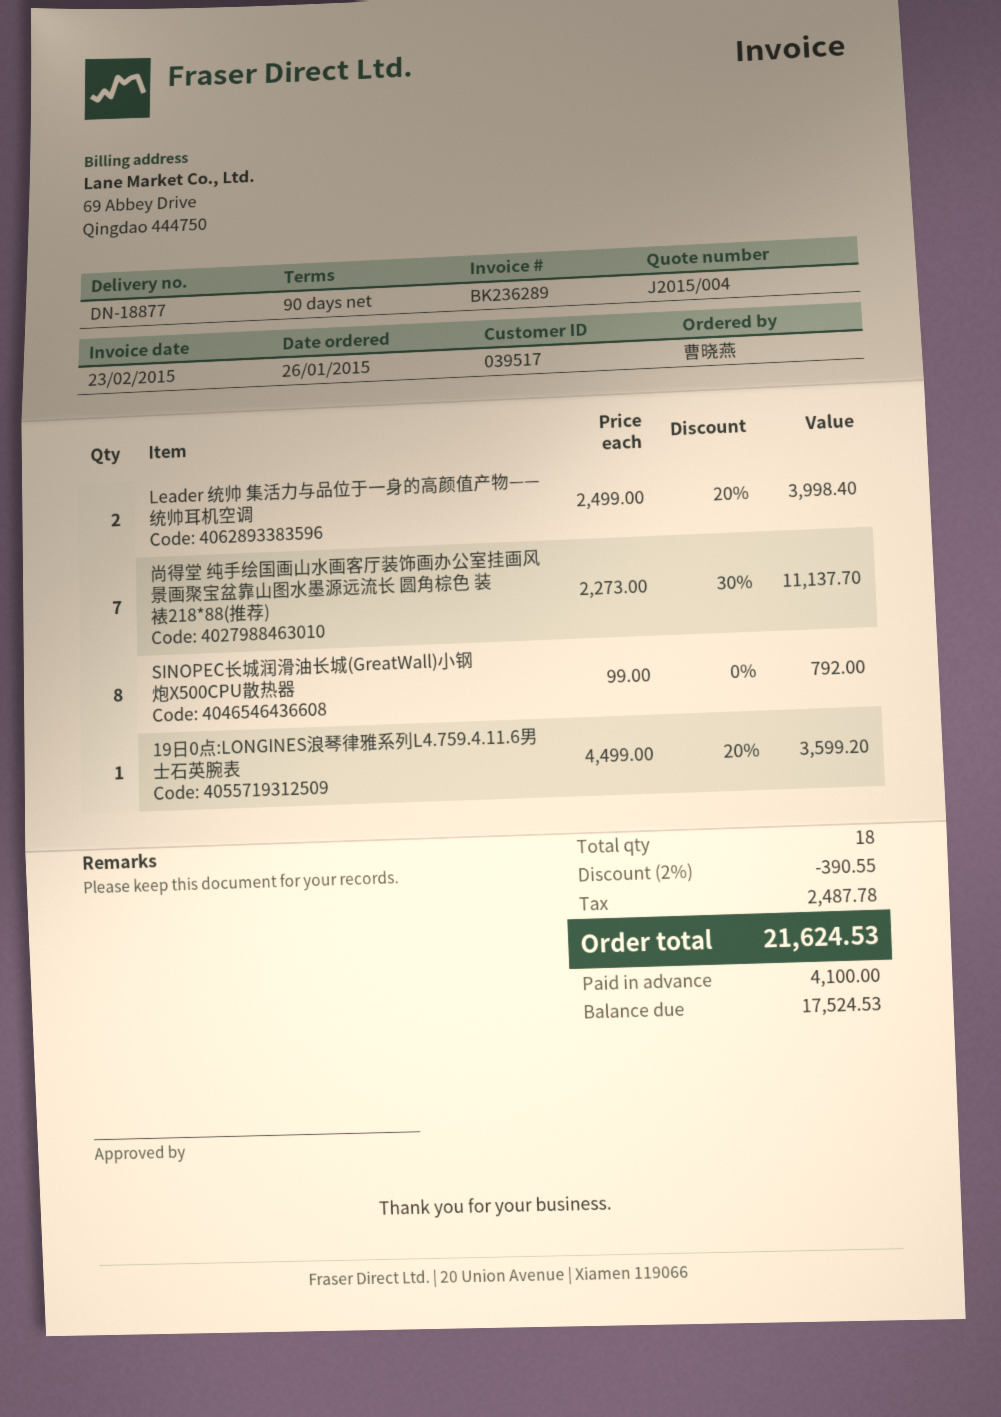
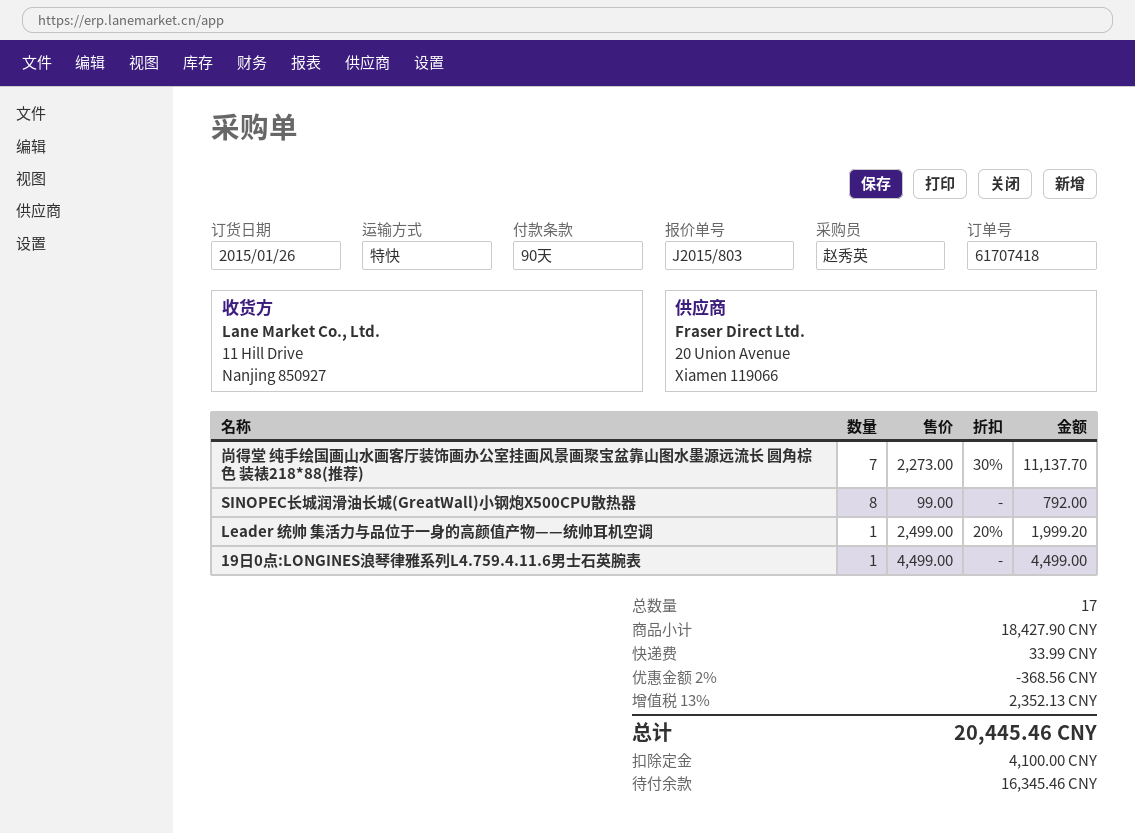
quote number: J2015/004 -> J2015/803
ordered by: 曹晓燕 -> 赵秀英
Leader 统帅 集活力与品位于一身的高颜值产物——统帅耳机空调: 2 x 2499.00 - 20% = 3998.40 -> 1 x 2499.00 - 20% = 1999.20
19日0点:LONGINES浪琴律雅系列L4.759.4.11.6男士石英腕表: 1 x 4499.00 - 20% = 3599.20 -> 1 x 4499.00 = 4499.00
total quantity: 18 -> 17
discount: 2% = 390.55 -> 2% = 368.56
shipping: none -> 33.99
tax: 2487.78 -> 2352.13
total: 21624.53 -> 20445.46
balance: 17524.53 -> 16345.46

